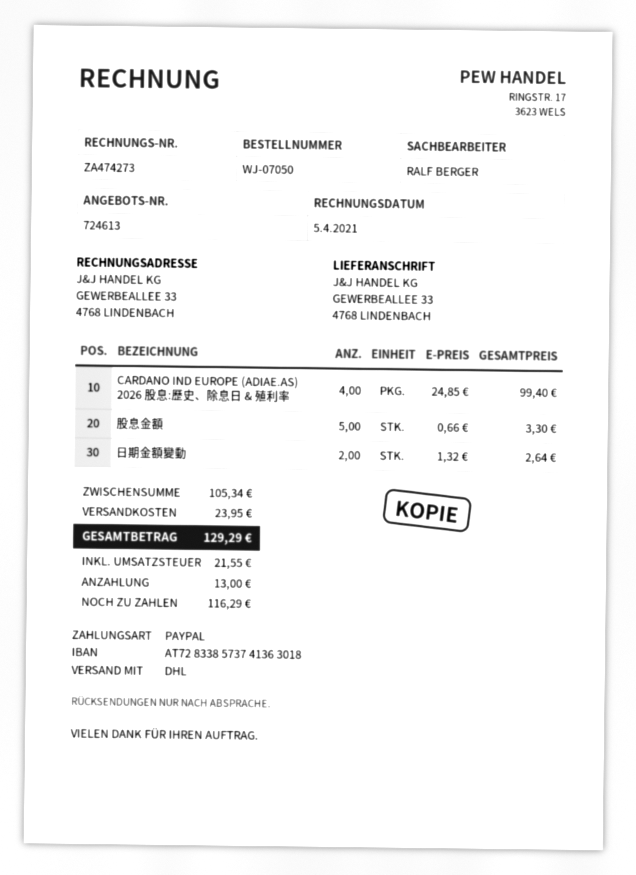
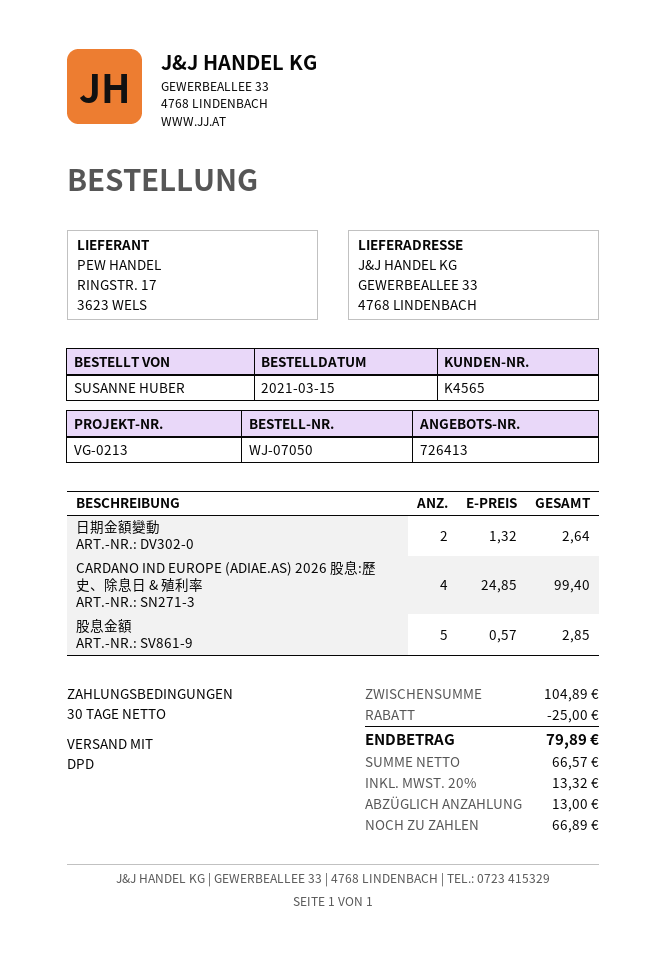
quote number: 724613 -> 726413
shipping method: DHL -> DPD
股息金額: 5 x 0.66 = 3.30 -> 5 x 0.57 = 2.85
subtotal: 105.34 -> 104.89
discount: none -> 25.00
shipping: 23.95 -> none
tax: 21.55 -> 13.32
total: 129.29 -> 79.89
balance: 116.29 -> 66.89

